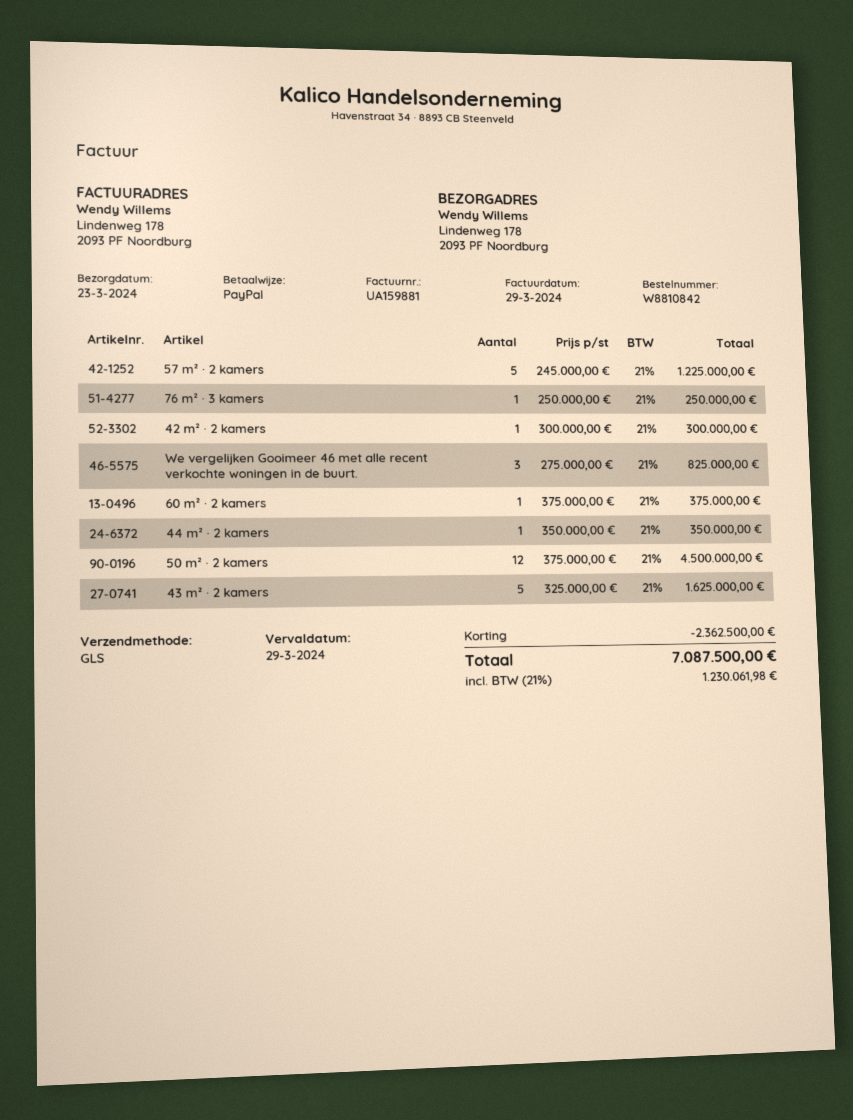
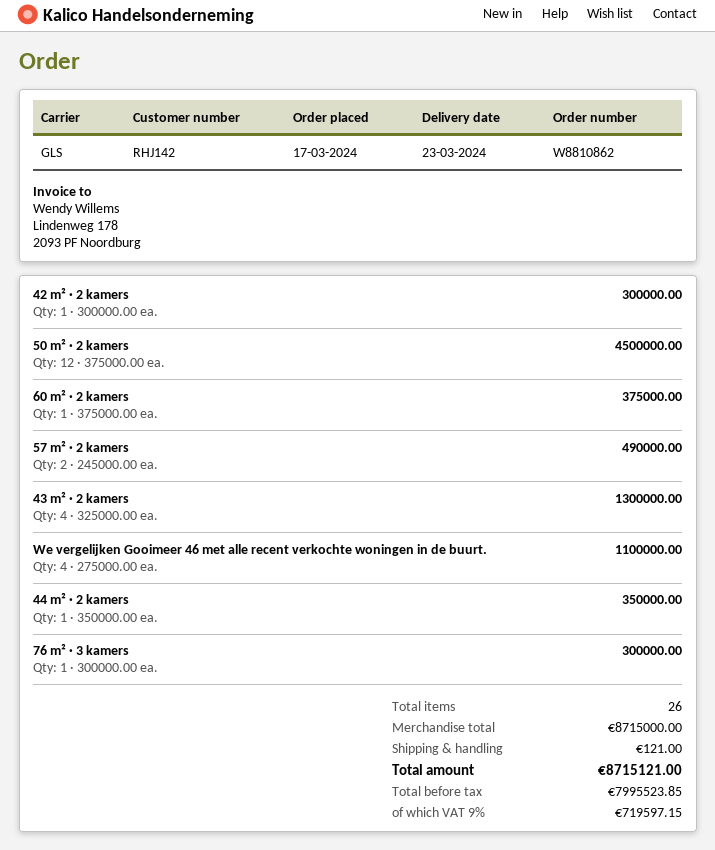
order number: W8810842 -> W8810862
57 m² · 2 kamers: 5 x 245000.00 = 1225000.00 -> 2 x 245000.00 = 490000.00
76 m² · 3 kamers: 1 x 250000.00 = 250000.00 -> 1 x 300000.00 = 300000.00
We vergelijken Gooimeer 46 met alle recent verkochte woningen in de buurt.: 3 x 275000.00 = 825000.00 -> 4 x 275000.00 = 1100000.00
43 m² · 2 kamers: 5 x 325000.00 = 1625000.00 -> 4 x 325000.00 = 1300000.00
discount: 2362500.00 -> none
shipping: none -> 121.00
tax: 21% = 1230061.98 -> 9% = 719597.15
total: 7087500.00 -> 8715121.00

